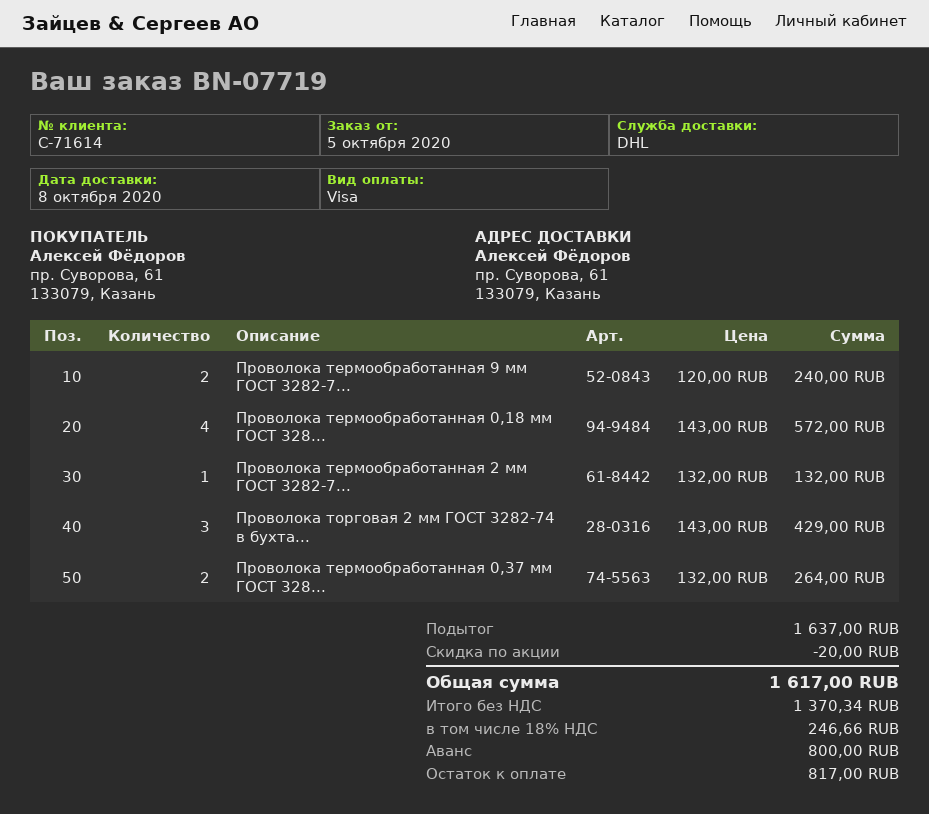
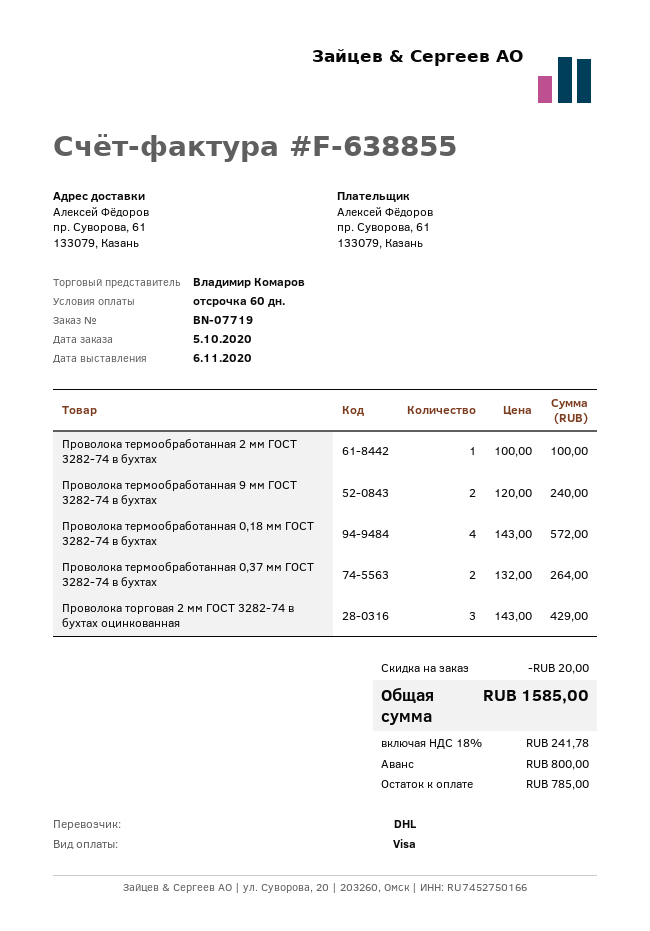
Проволока термообработанная 2 мм ГОСТ 3282-7...: 1 x 132.00 = 132.00 -> 1 x 100.00 = 100.00
tax: 18% = 246.66 -> 18% = 241.78
total: 1617.00 -> 1585.00
balance: 817.00 -> 785.00

